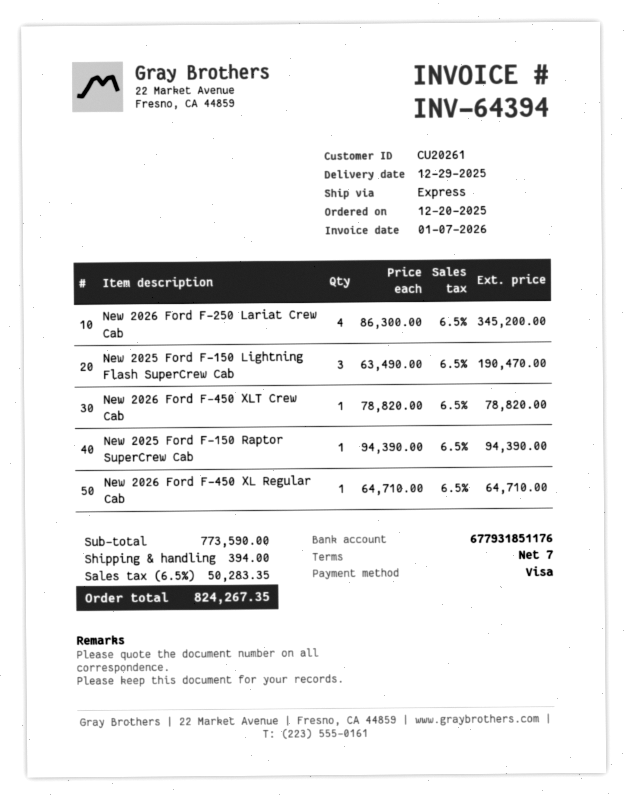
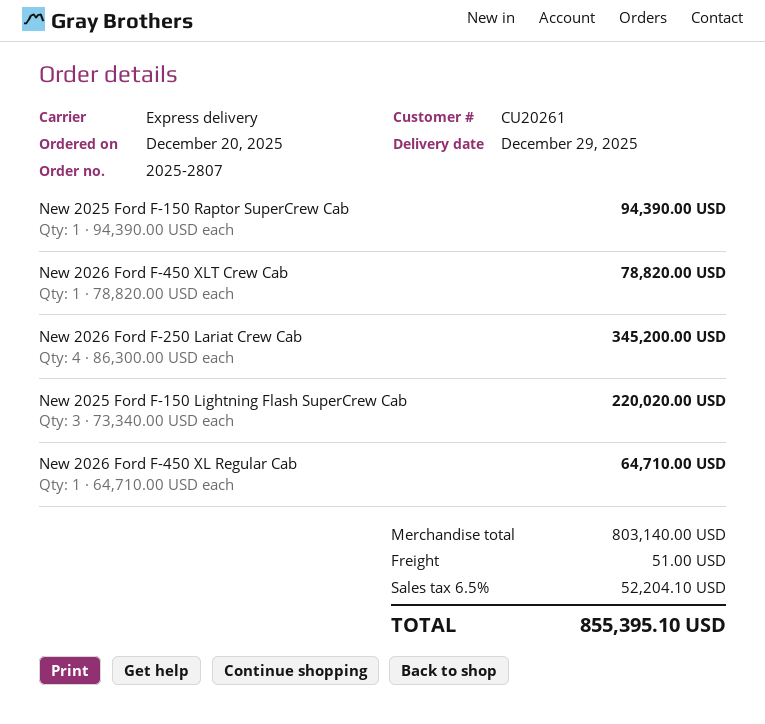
New 2025 Ford F-150 Lightning Flash SuperCrew Cab: 3 x 63490.00 = 190470.00 -> 3 x 73340.00 = 220020.00
subtotal: 773590.00 -> 803140.00
shipping: 394.00 -> 51.00
tax: 6.5% = 50283.35 -> 6.5% = 52204.10
total: 824267.35 -> 855395.10

